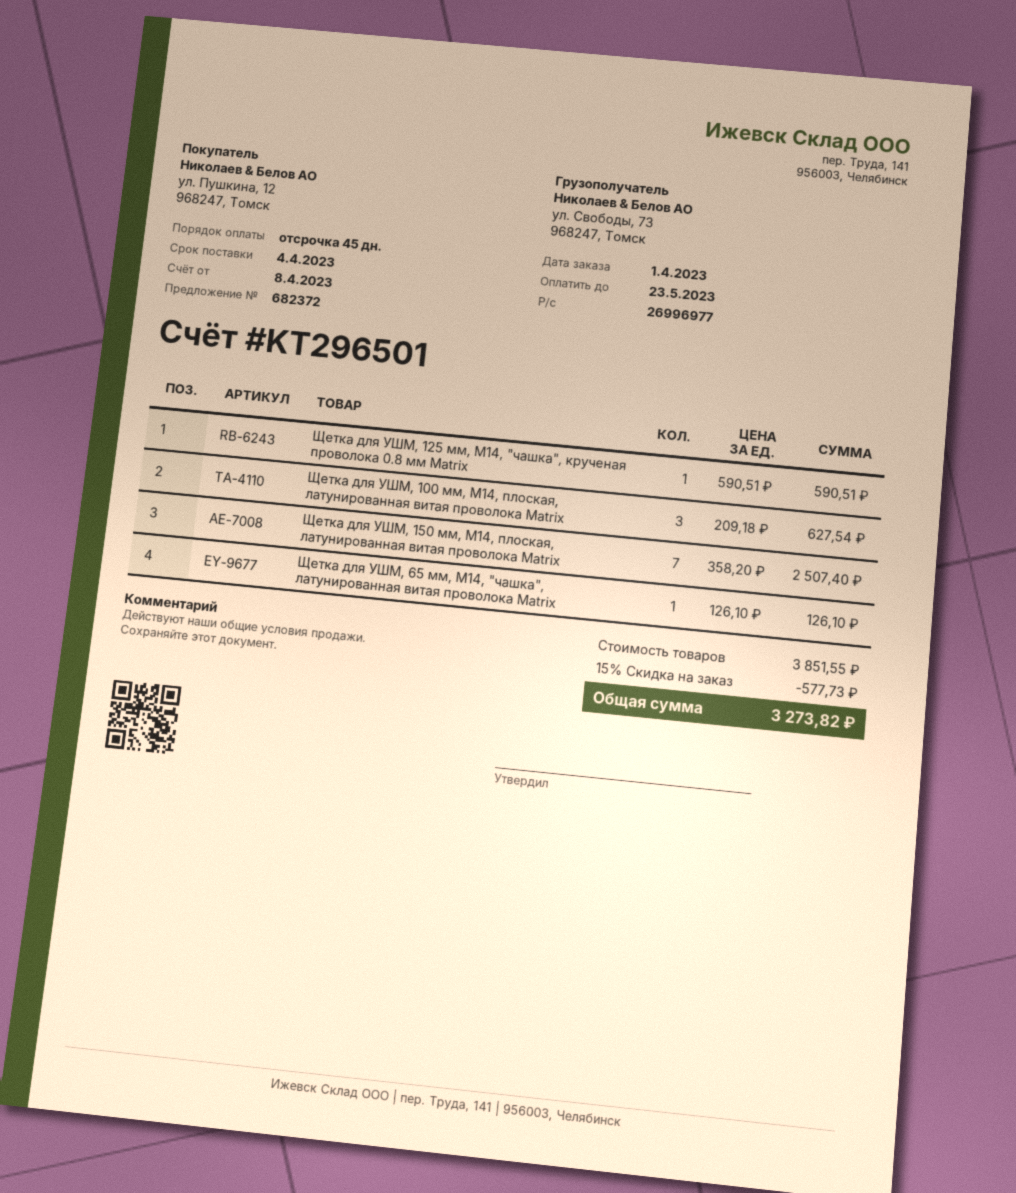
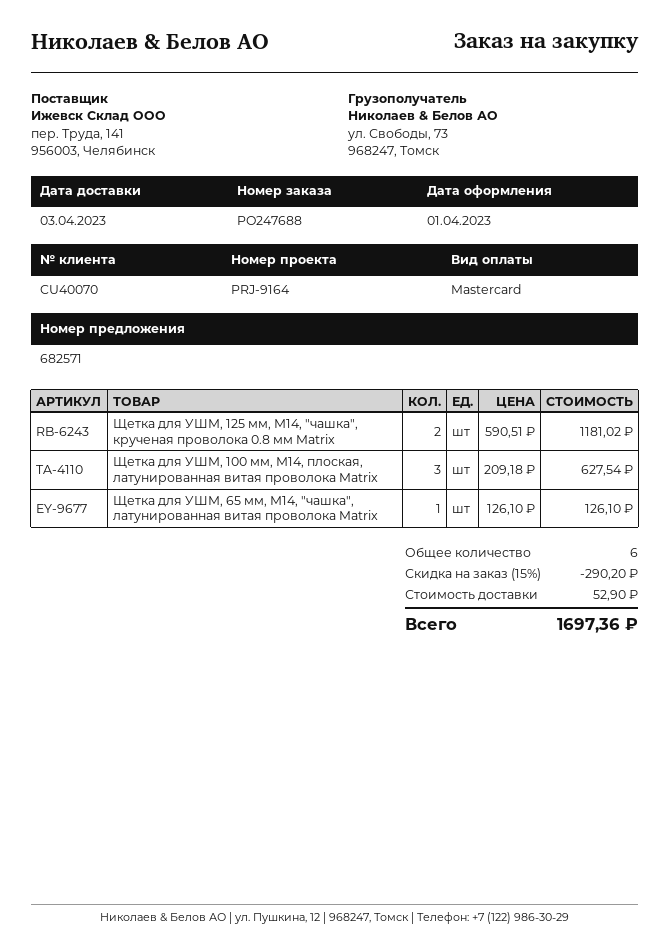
quote number: 682372 -> 682571
delivery date: 2023-04-04 -> 2023-04-03
Щетка для УШМ, 125 мм, М14, "чашка", крученая проволока 0.8 мм Matrix: 1 x 590.51 = 590.51 -> 2 x 590.51 = 1181.02
Щетка для УШМ, 150 мм, М14, плоская, латунированная витая проволока Matrix: 7 x 358.20 = 2507.40 -> none
discount: 15% = 577.73 -> 15% = 290.20
shipping: none -> 52.90
total: 3273.82 -> 1697.36

